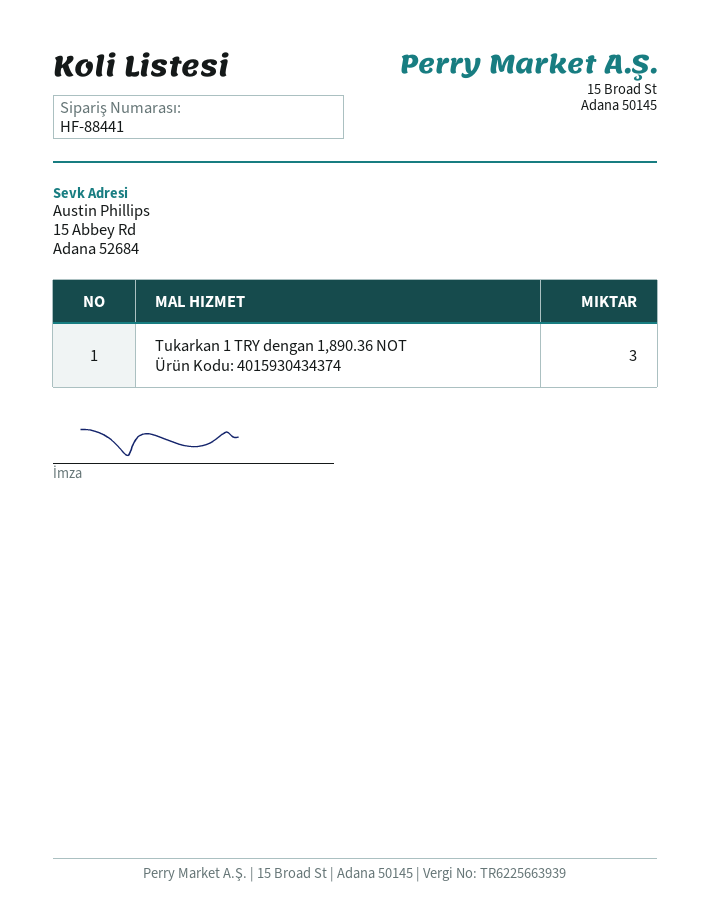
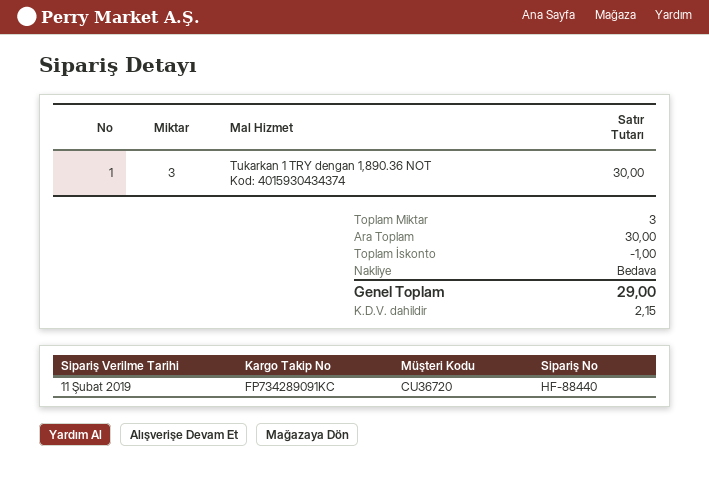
order number: HF-88441 -> HF-88440

